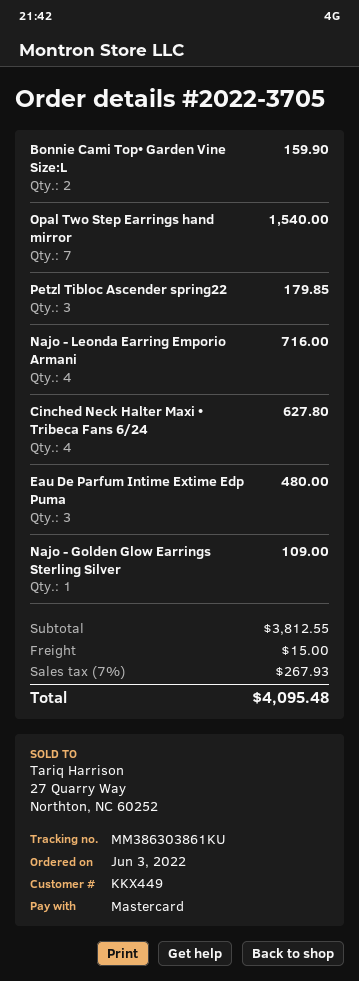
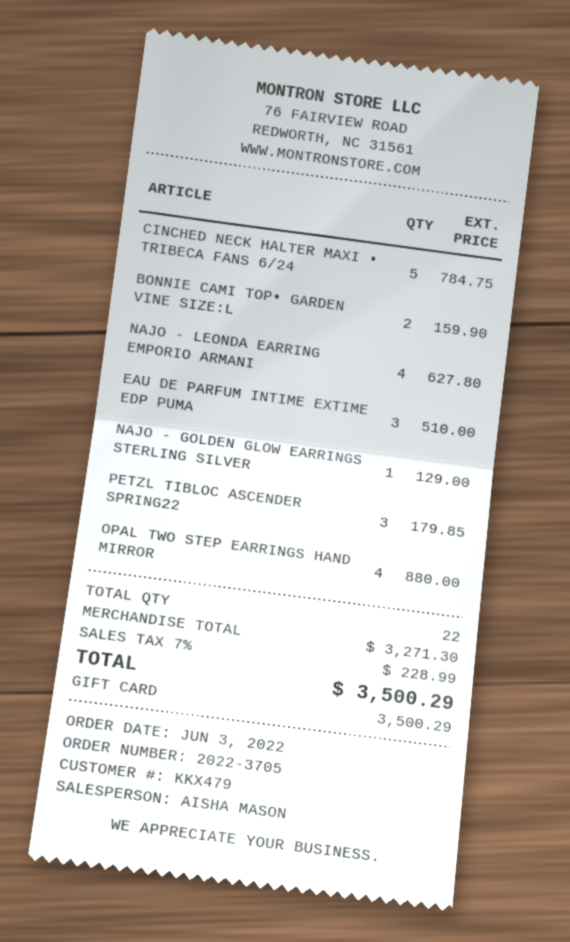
customer number: KKX449 -> KKX479
payment method: Mastercard -> gift card
Opal Two Step Earrings hand mirror: 7 for 1540.00 -> 4 for 880.00
Najo - Leonda Earring Emporio Armani: 4 for 716.00 -> 4 for 627.80
Cinched Neck Halter Maxi • Tribeca Fans 6/24: 4 for 627.80 -> 5 for 784.75
Eau De Parfum Intime Extime Edp Puma: 3 for 480.00 -> 3 for 510.00
Najo - Golden Glow Earrings Sterling Silver: 1 for 109.00 -> 1 for 129.00
subtotal: 3812.55 -> 3271.30
shipping: 15.00 -> none
tax: 7% = 267.93 -> 7% = 228.99
total: 4095.48 -> 3500.29

